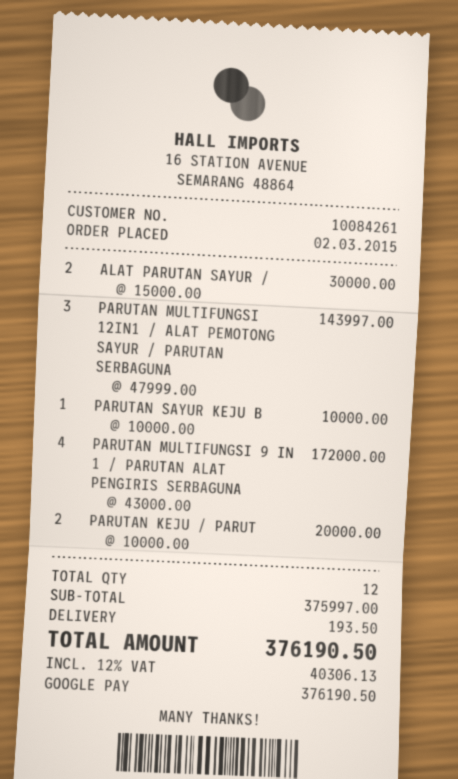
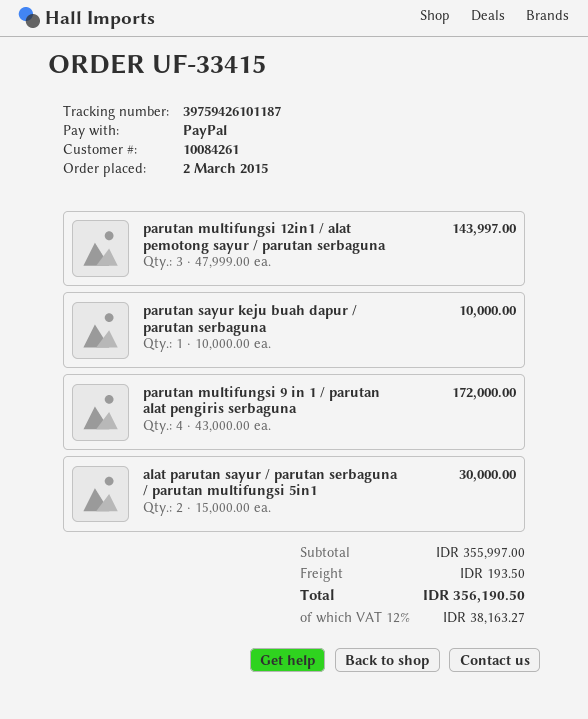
payment method: Google Pay -> PayPal
PARUTAN KEJU / PARUT: 2 x 10000.00 = 20000.00 -> none
subtotal: 375997.00 -> 355997.00
tax: 12% = 40306.13 -> 12% = 38163.27
total: 376190.50 -> 356190.50

